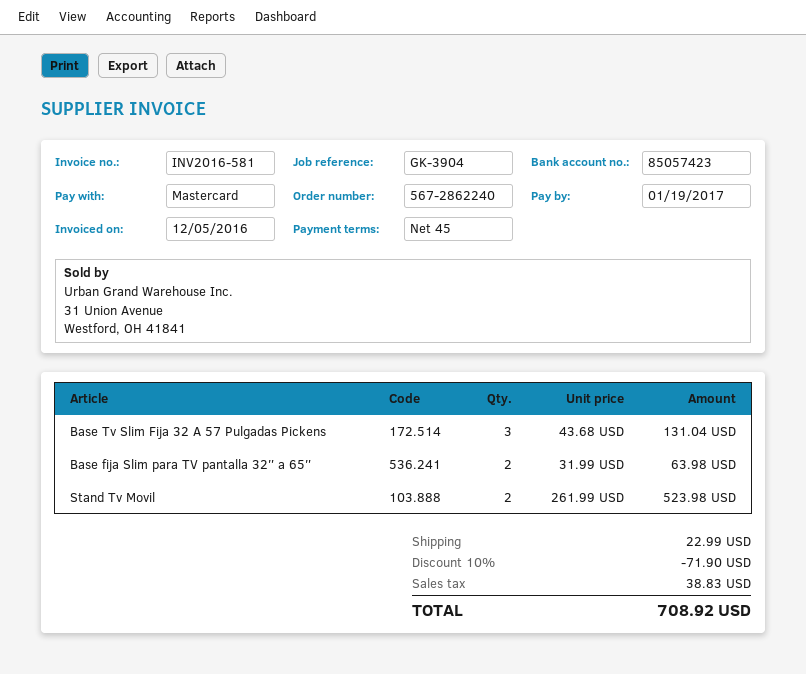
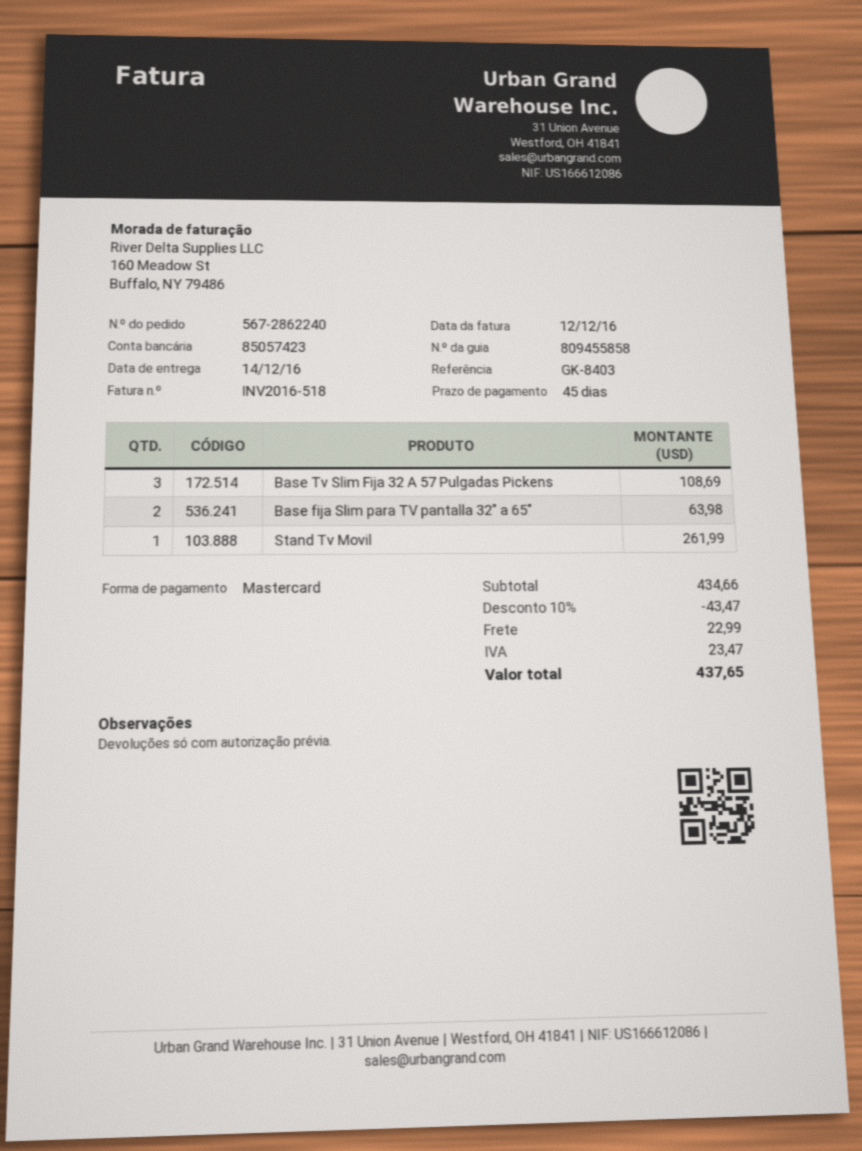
invoice number: INV2016-581 -> INV2016-518
invoice date: 2016-12-05 -> 2016-12-12
reference: GK-3904 -> GK-8403
Base Tv Slim Fija 32 A 57 Pulgadas Pickens: 3 for 131.04 -> 3 for 108.69
Stand Tv Movil: 2 for 523.98 -> 1 for 261.99
discount: 10% = 71.90 -> 10% = 43.47
tax: 38.83 -> 23.47
total: 708.92 -> 437.65

